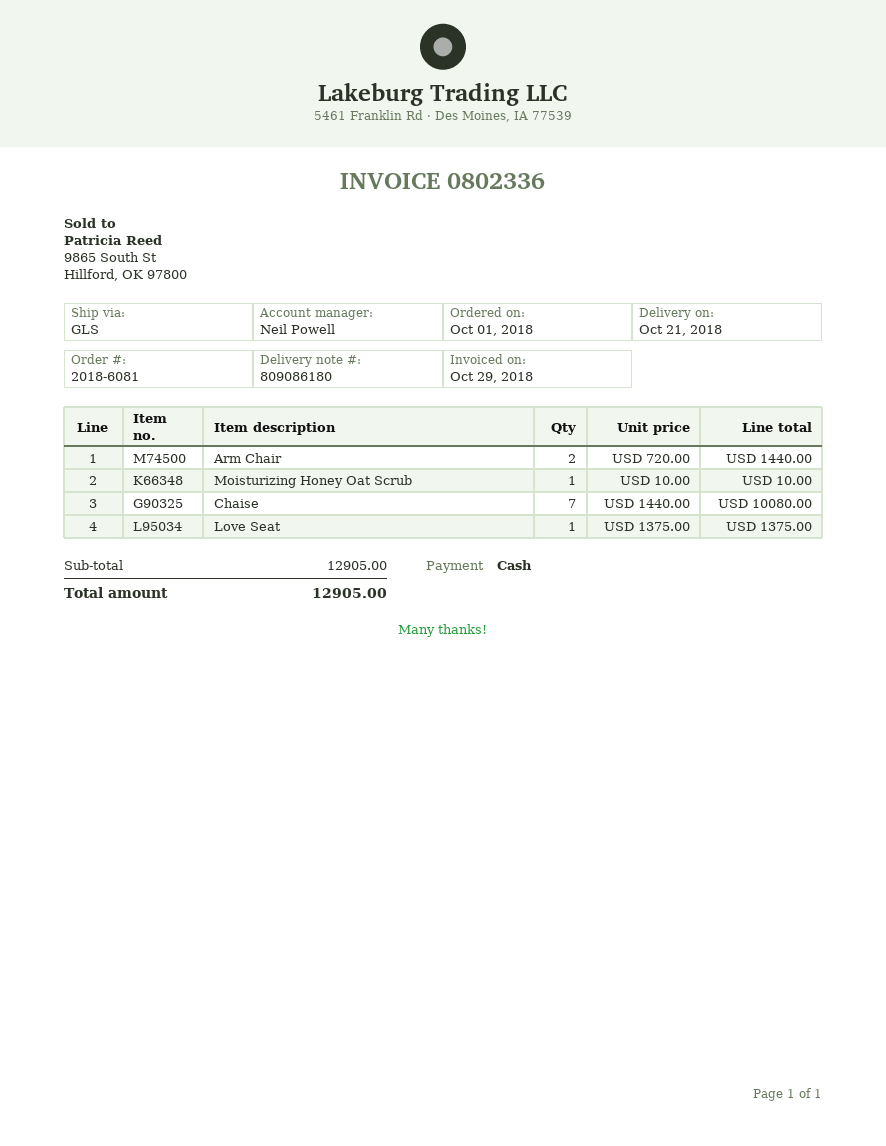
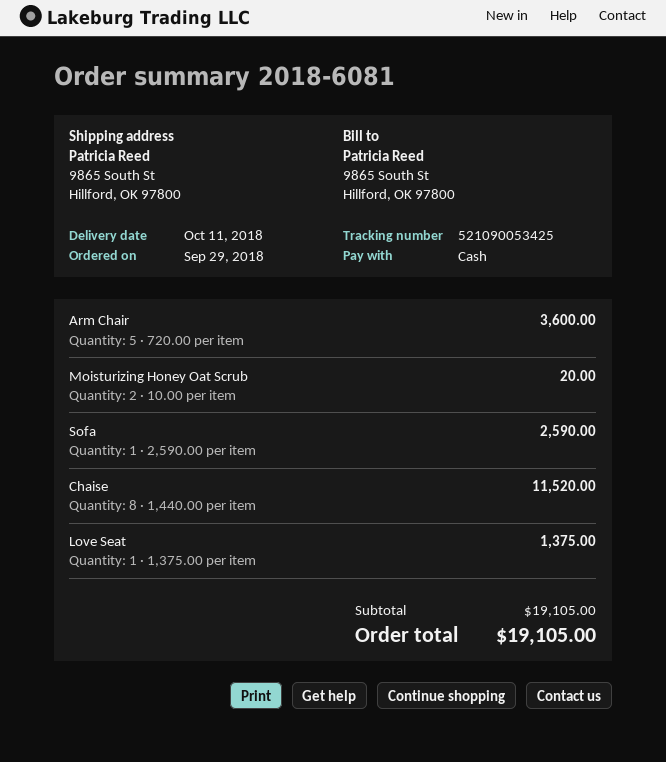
order date: 2018-10-01 -> 2018-09-29
delivery date: 2018-10-21 -> 2018-10-11
Arm Chair: 2 x 720.00 = 1440.00 -> 5 x 720.00 = 3600.00
Moisturizing Honey Oat Scrub: 1 x 10.00 = 10.00 -> 2 x 10.00 = 20.00
Chaise: 7 x 1440.00 = 10080.00 -> 8 x 1440.00 = 11520.00
Sofa: none -> 1 x 2590.00 = 2590.00
subtotal: 12905.00 -> 19105.00
total: 12905.00 -> 19105.00

